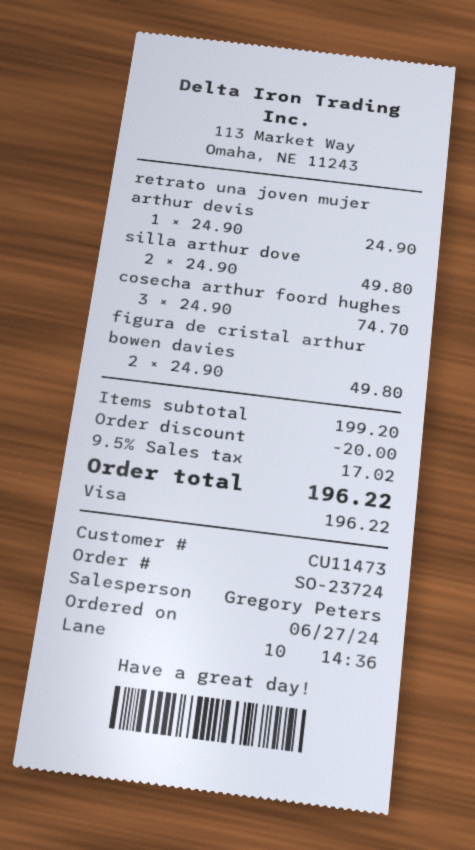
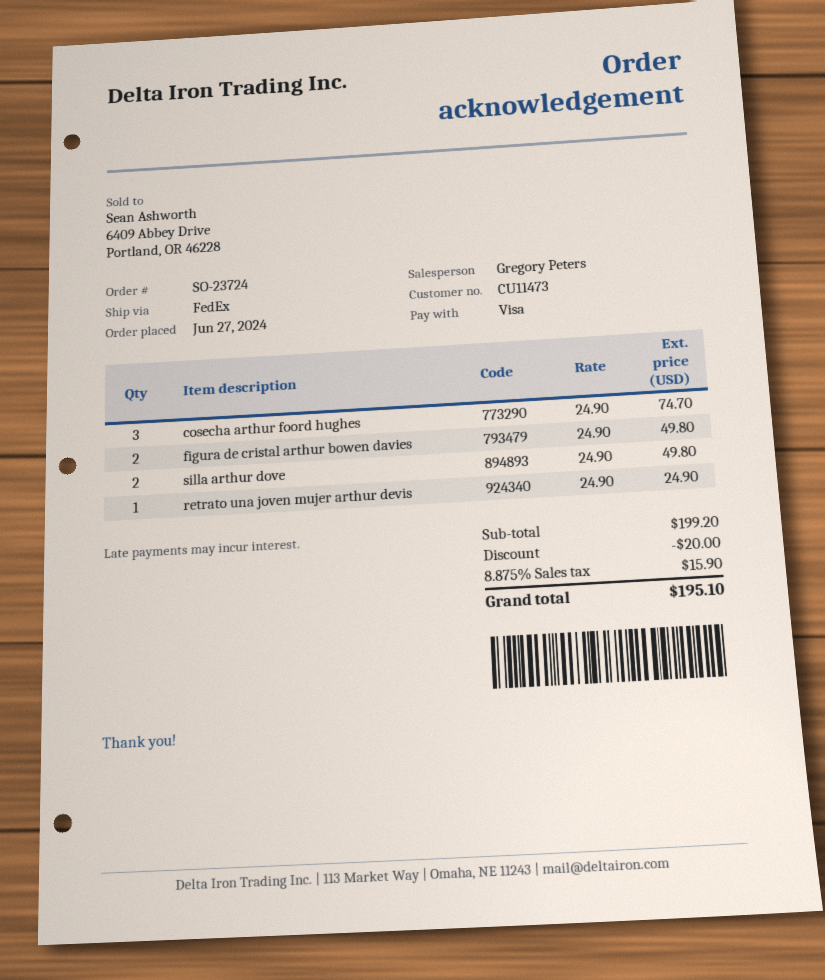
tax: 9.5% = 17.02 -> 8.875% = 15.90
total: 196.22 -> 195.10

